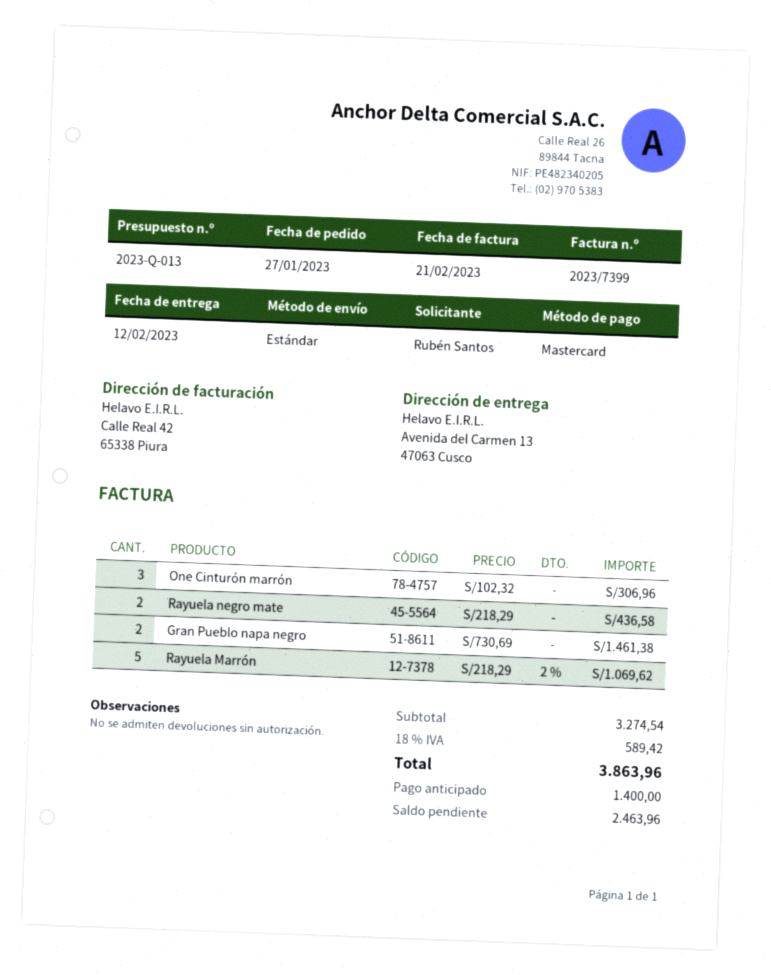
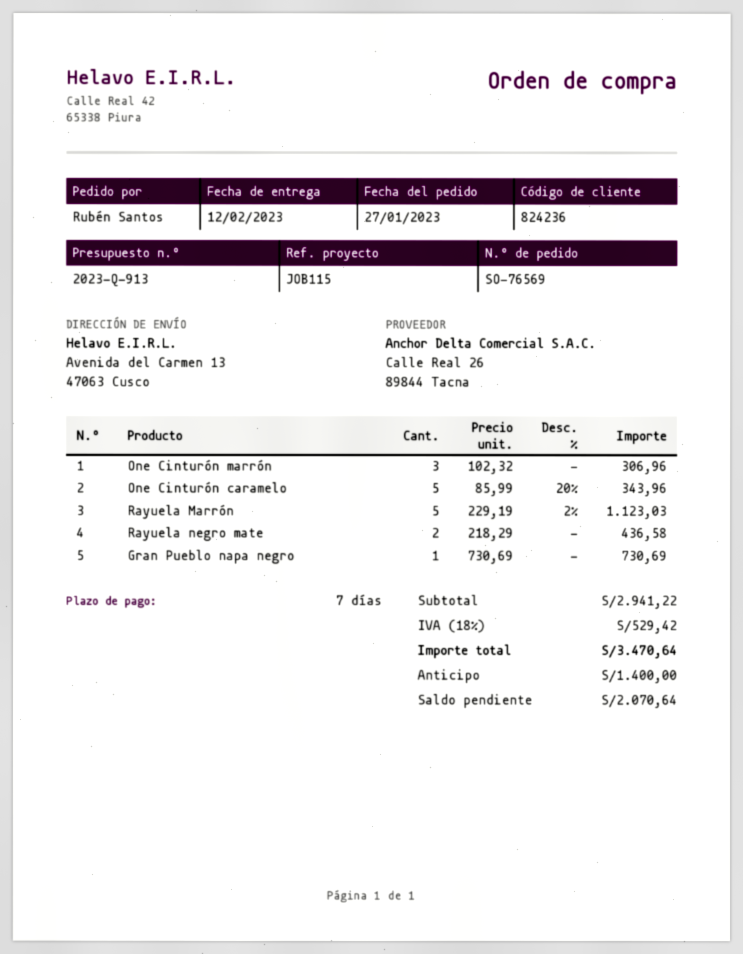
quote number: 2023-Q-013 -> 2023-Q-913
Gran Pueblo napa negro: 2 x 730.69 = 1461.38 -> 1 x 730.69 = 730.69
Rayuela Marrón: 5 x 218.29 - 2% = 1069.62 -> 5 x 229.19 - 2% = 1123.03
One Cinturón caramelo: none -> 5 x 85.99 - 20% = 343.96
subtotal: 3274.54 -> 2941.22
tax: 18% = 589.42 -> 18% = 529.42
total: 3863.96 -> 3470.64
balance: 2463.96 -> 2070.64

